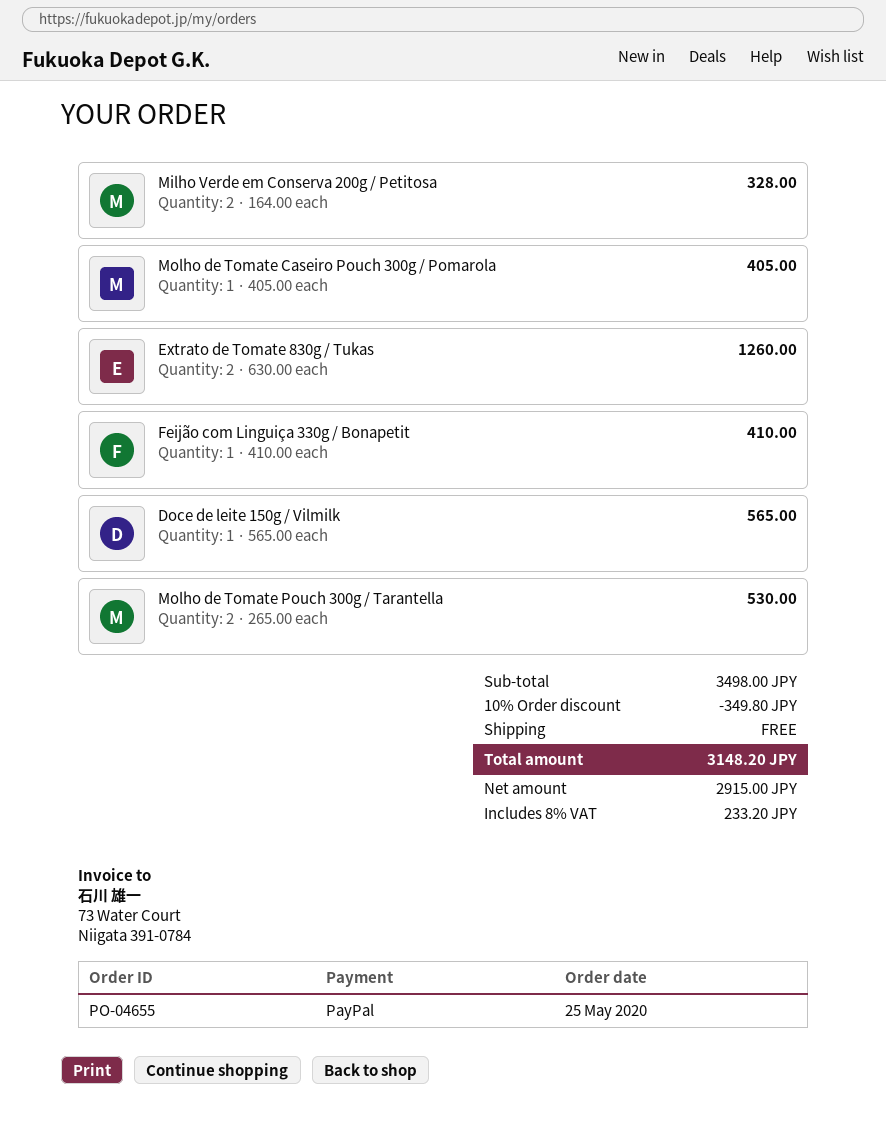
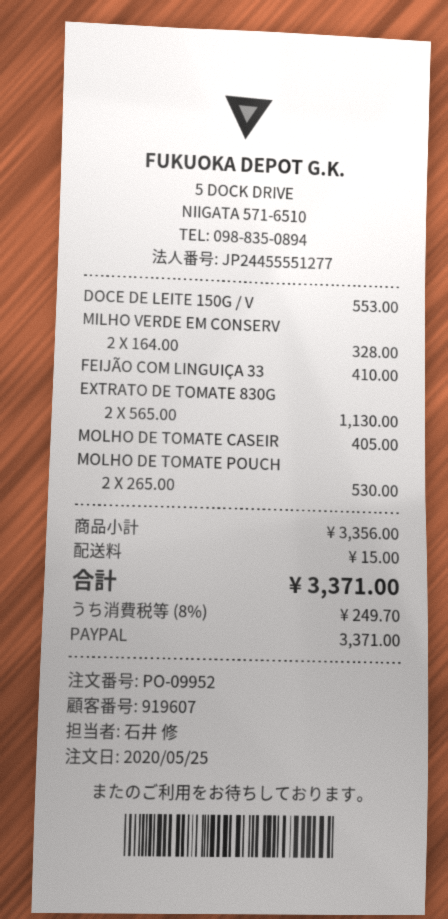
order number: PO-04655 -> PO-09952
Extrato de Tomate 830g / Tukas: 2 x 630.00 = 1260.00 -> 2 x 565.00 = 1130.00
Doce de leite 150g / Vilmilk: 1 x 565.00 = 565.00 -> 1 x 553.00 = 553.00
subtotal: 3498.00 -> 3356.00
discount: 10% = 349.80 -> none
shipping: 0.00 -> 15.00
tax: 8% = 233.20 -> 8% = 249.70
total: 3148.20 -> 3371.00

